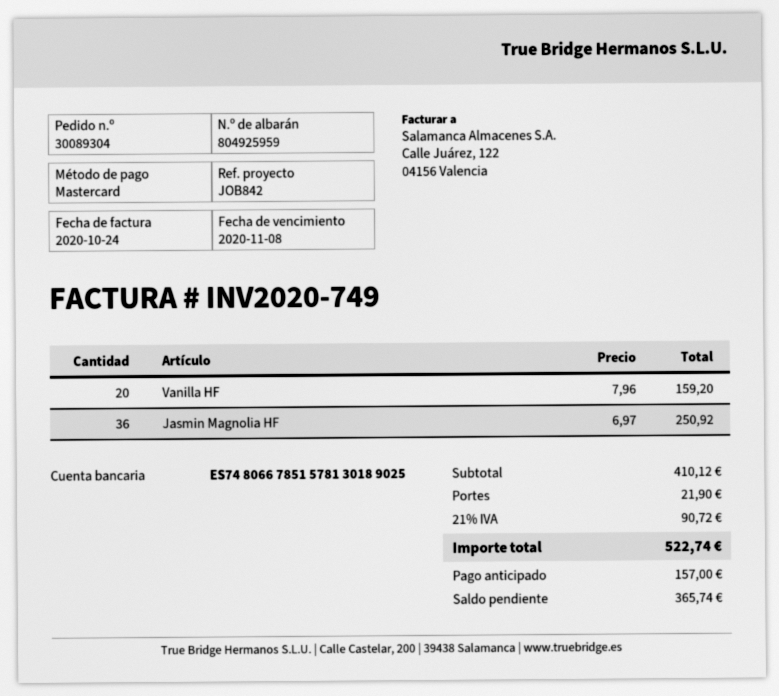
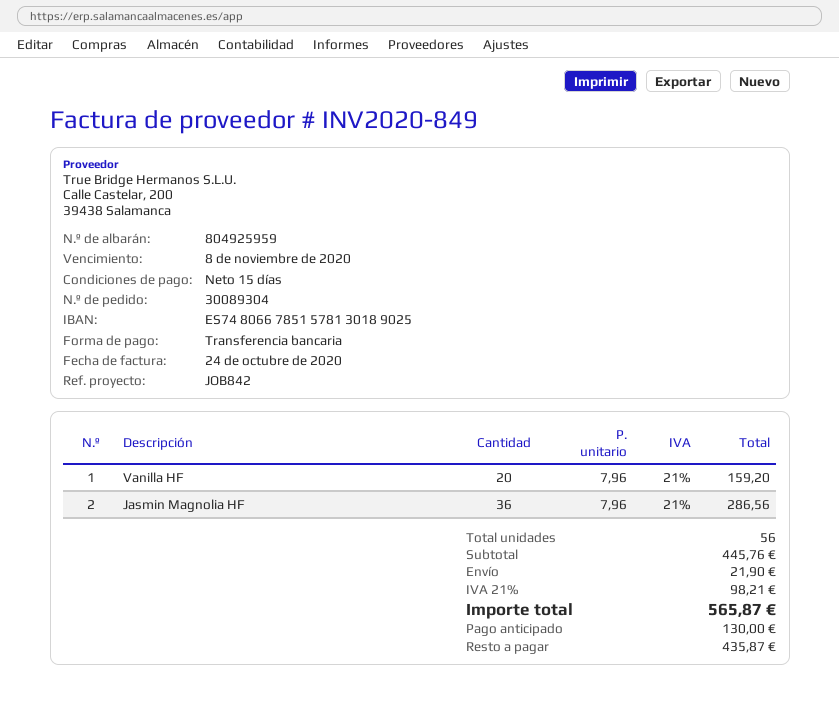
invoice number: INV2020-749 -> INV2020-849
payment method: Mastercard -> bank transfer
Jasmin Magnolia HF: 36 x 6.97 = 250.92 -> 36 x 7.96 = 286.56
subtotal: 410.12 -> 445.76
tax: 21% = 90.72 -> 21% = 98.21
total: 522.74 -> 565.87
deposit: 157.00 -> 130.00
balance: 365.74 -> 435.87

